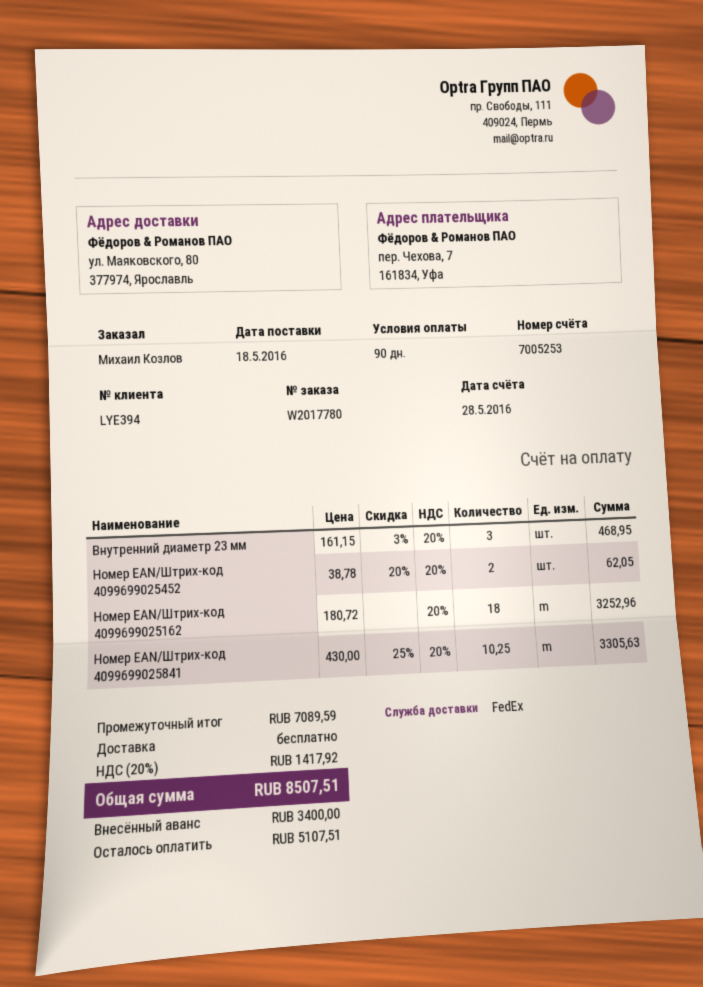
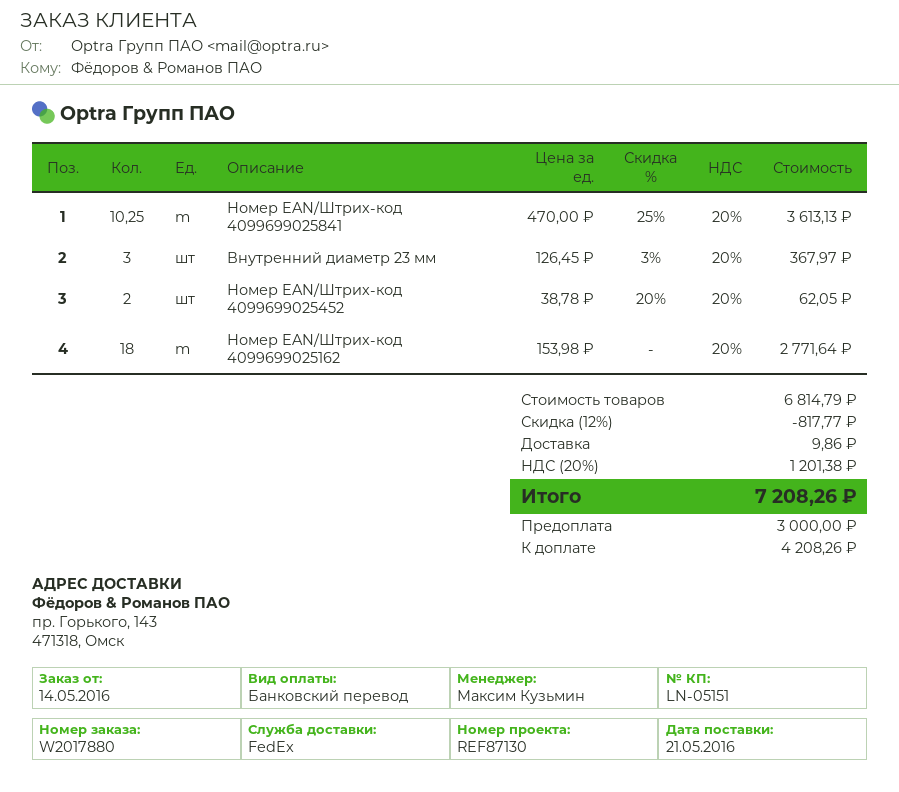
order number: W2017780 -> W2017880
delivery date: 2016-05-18 -> 2016-05-21
ship to: ул. Маяковского, 80, 377974, Ярославль -> пр. Горького, 143, 471318, Омск
Внутренний диаметр 23 мм: 3 x 161.15 - 3% = 468.95 -> 3 x 126.45 - 3% = 367.97
Номер EAN/Штрих-код 4099699025162: 18 x 180.72 = 3252.96 -> 18 x 153.98 = 2771.64
Номер EAN/Штрих-код 4099699025841: 10.25 x 430.00 - 25% = 3305.63 -> 10.25 x 470.00 - 25% = 3613.13
subtotal: 7089.59 -> 6814.79
discount: none -> 12% = 817.77
shipping: 0.00 -> 9.86
tax: 20% = 1417.92 -> 20% = 1201.38
total: 8507.51 -> 7208.26
deposit: 3400.00 -> 3000.00
balance: 5107.51 -> 4208.26

